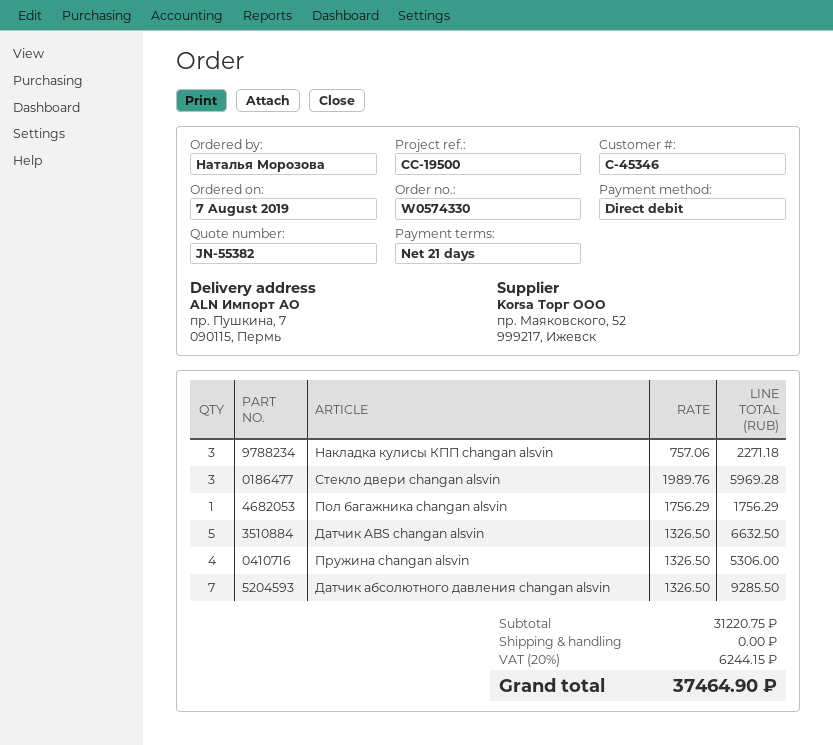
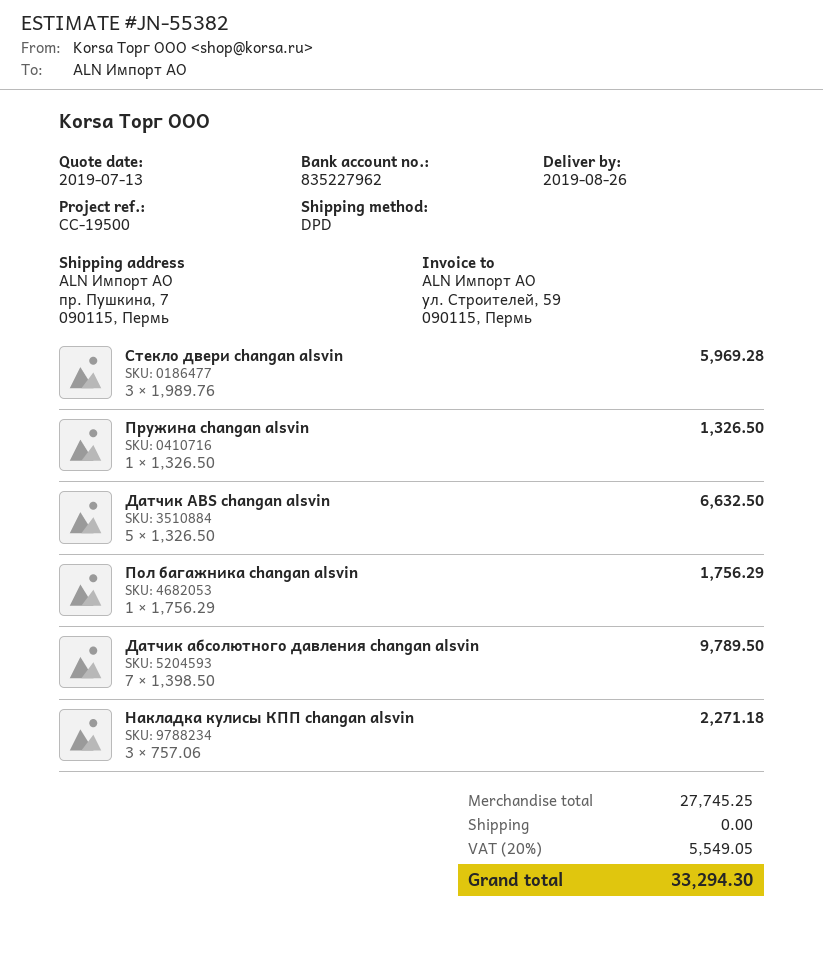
Пружина changan alsvin: 4 x 1326.50 = 5306.00 -> 1 x 1326.50 = 1326.50
Датчик абсолютного давления changan alsvin: 7 x 1326.50 = 9285.50 -> 7 x 1398.50 = 9789.50
subtotal: 31220.75 -> 27745.25
tax: 20% = 6244.15 -> 20% = 5549.05
total: 37464.90 -> 33294.30

